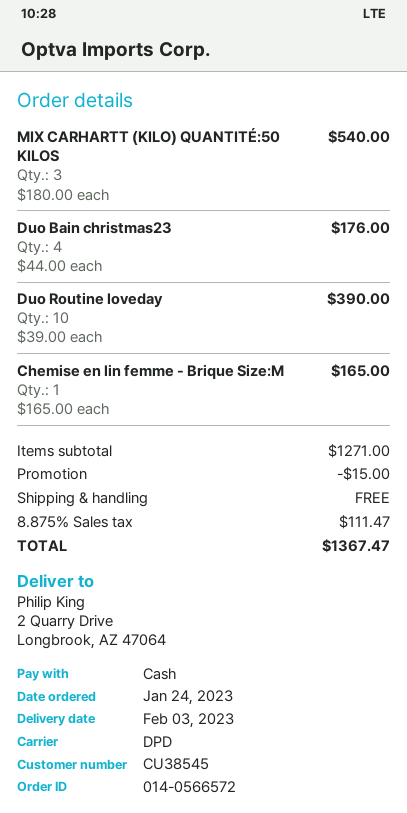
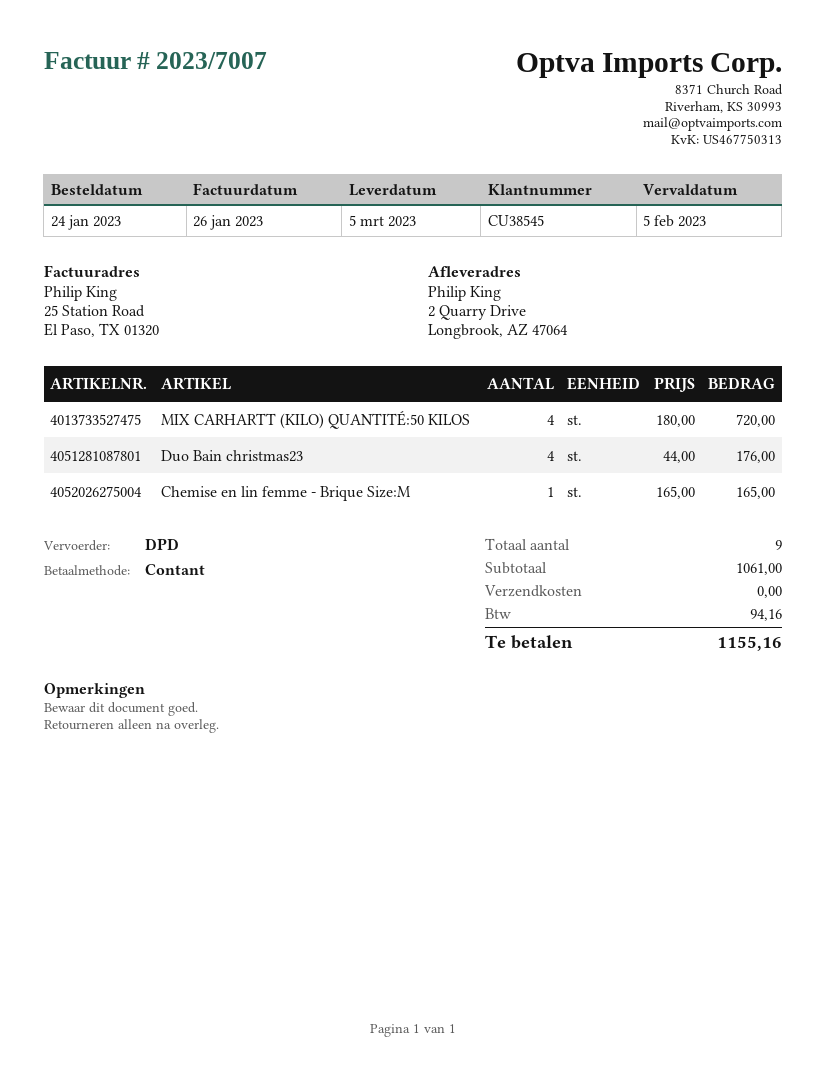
delivery date: 2023-02-03 -> 2023-03-05
MIX CARHARTT (KILO) QUANTITÉ:50 KILOS: 3 x 180.00 = 540.00 -> 4 x 180.00 = 720.00
Duo Routine loveday: 10 x 39.00 = 390.00 -> none
subtotal: 1271.00 -> 1061.00
discount: 15.00 -> none
tax: 111.47 -> 94.16
total: 1367.47 -> 1155.16

